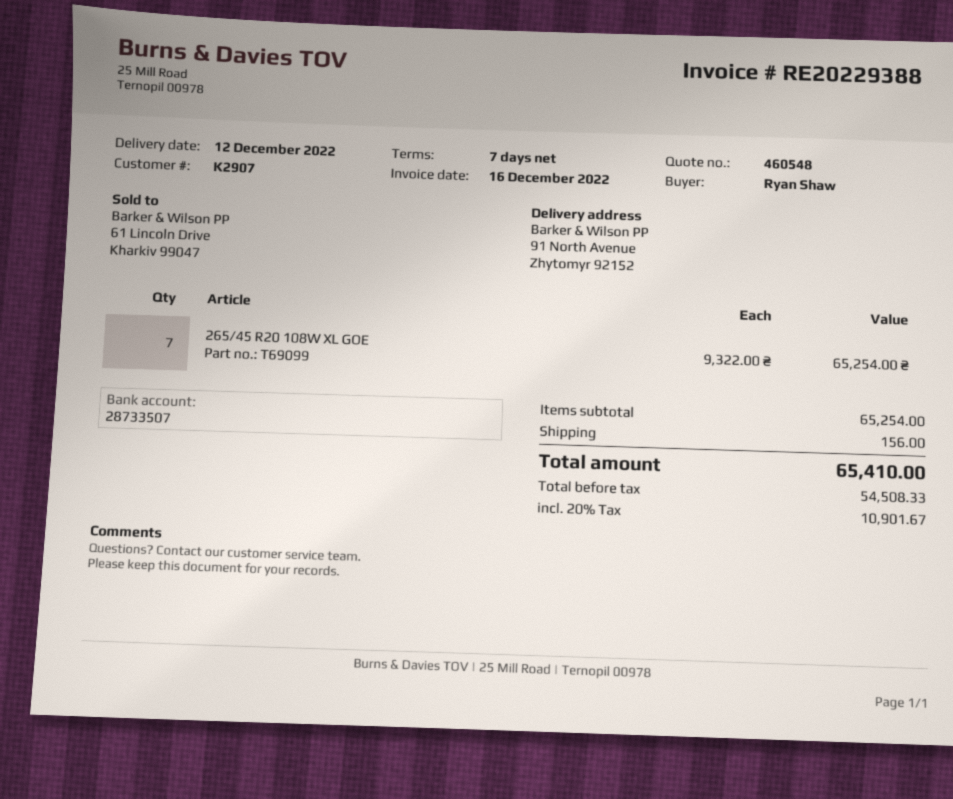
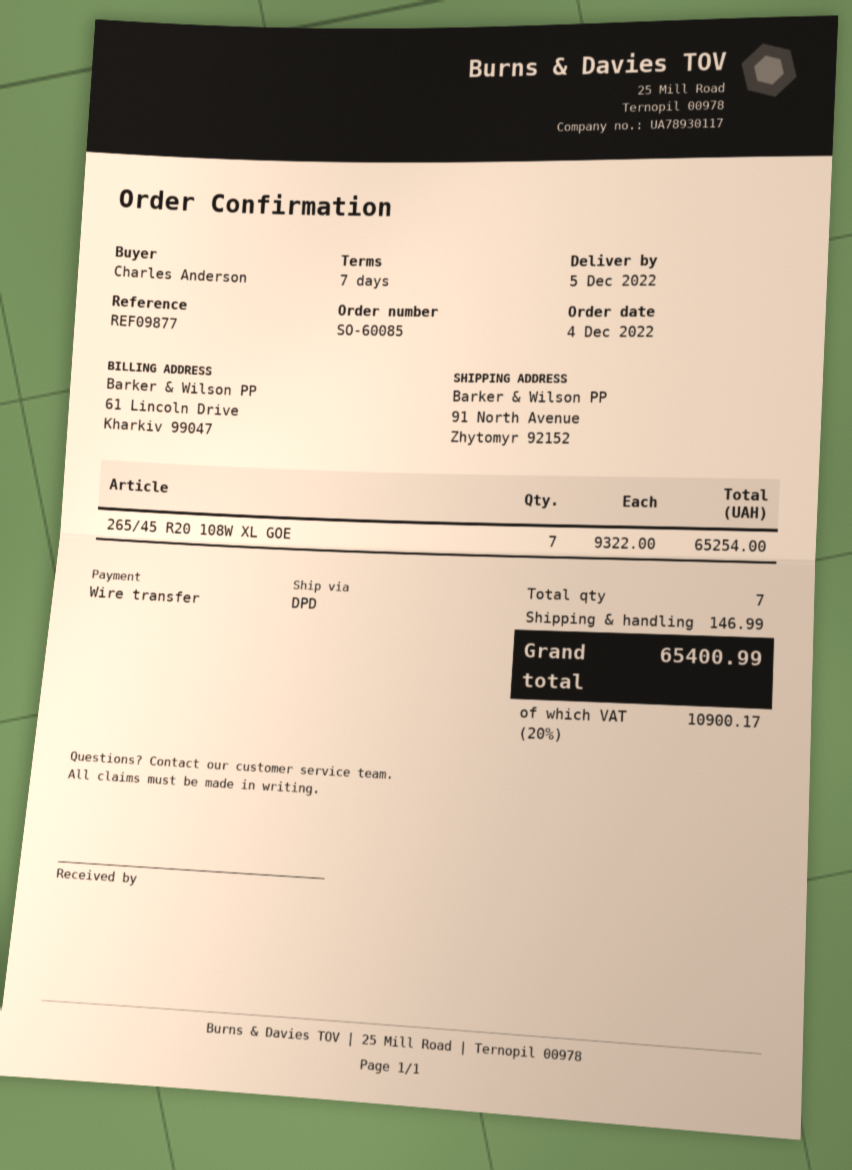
delivery date: 2022-12-12 -> 2022-12-05
ordered by: Ryan Shaw -> Charles Anderson
shipping: 156.00 -> 146.99
tax: 20% = 10901.67 -> 20% = 10900.17
total: 65410.00 -> 65400.99

